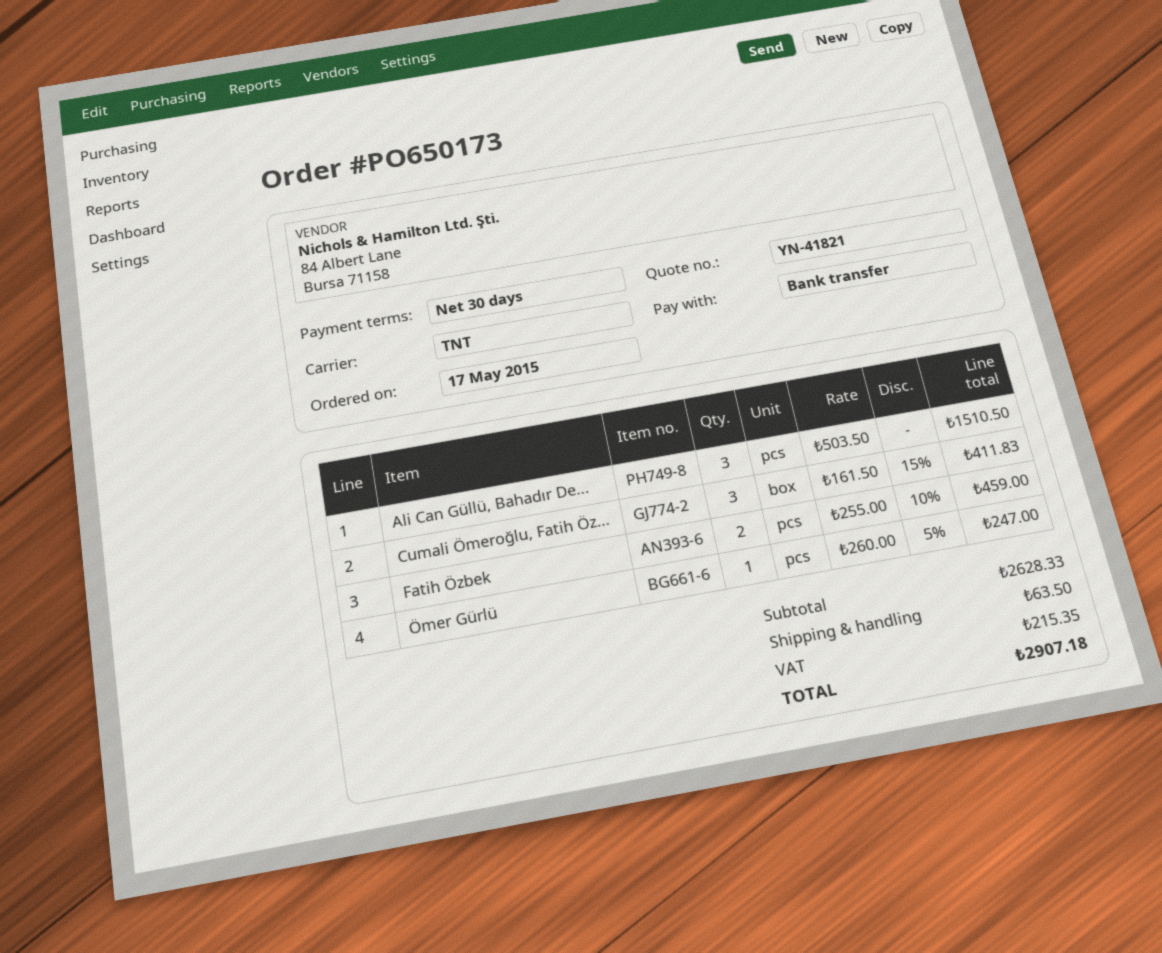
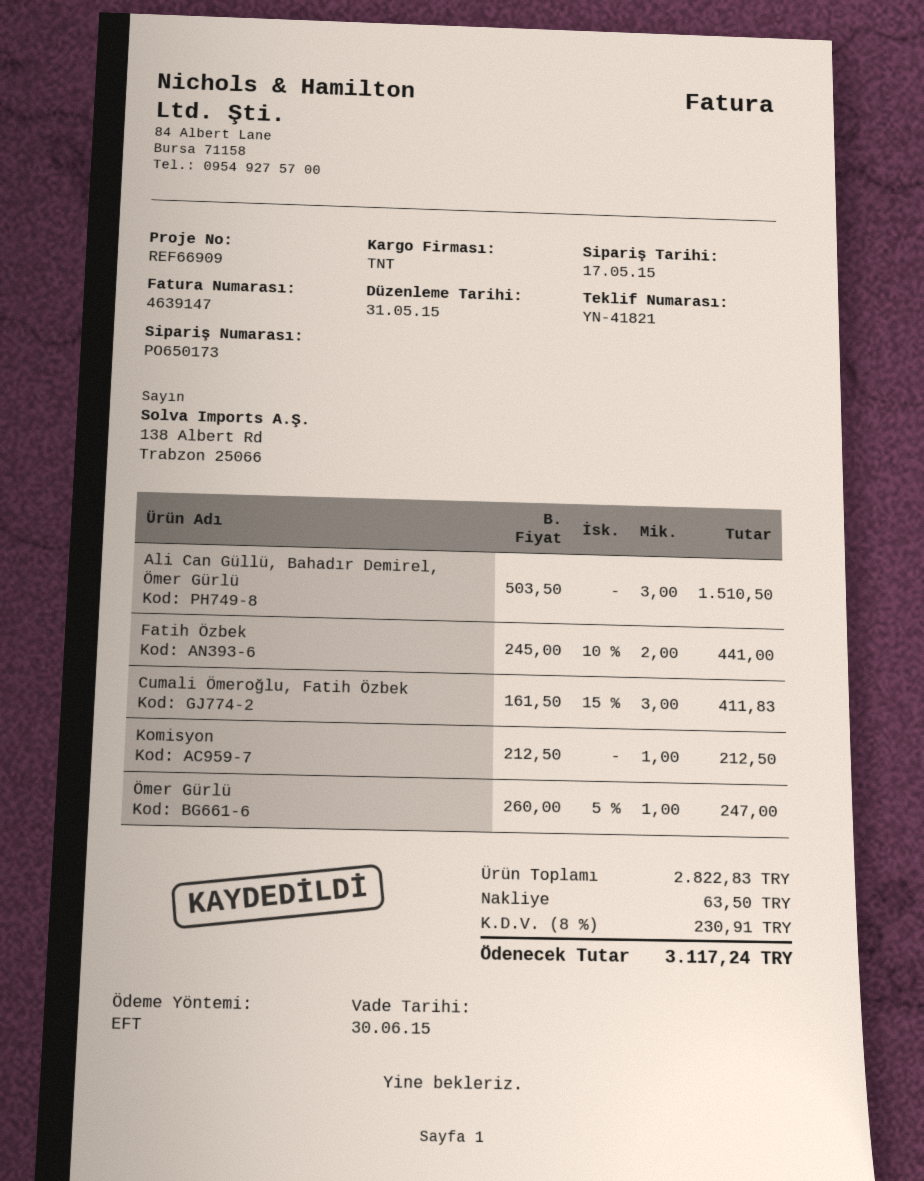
Fatih Özbek: 2 x 255.00 - 10% = 459.00 -> 2 x 245.00 - 10% = 441.00
Komisyon: none -> 1 x 212.50 = 212.50
subtotal: 2628.33 -> 2822.83
tax: 215.35 -> 230.91
total: 2907.18 -> 3117.24

